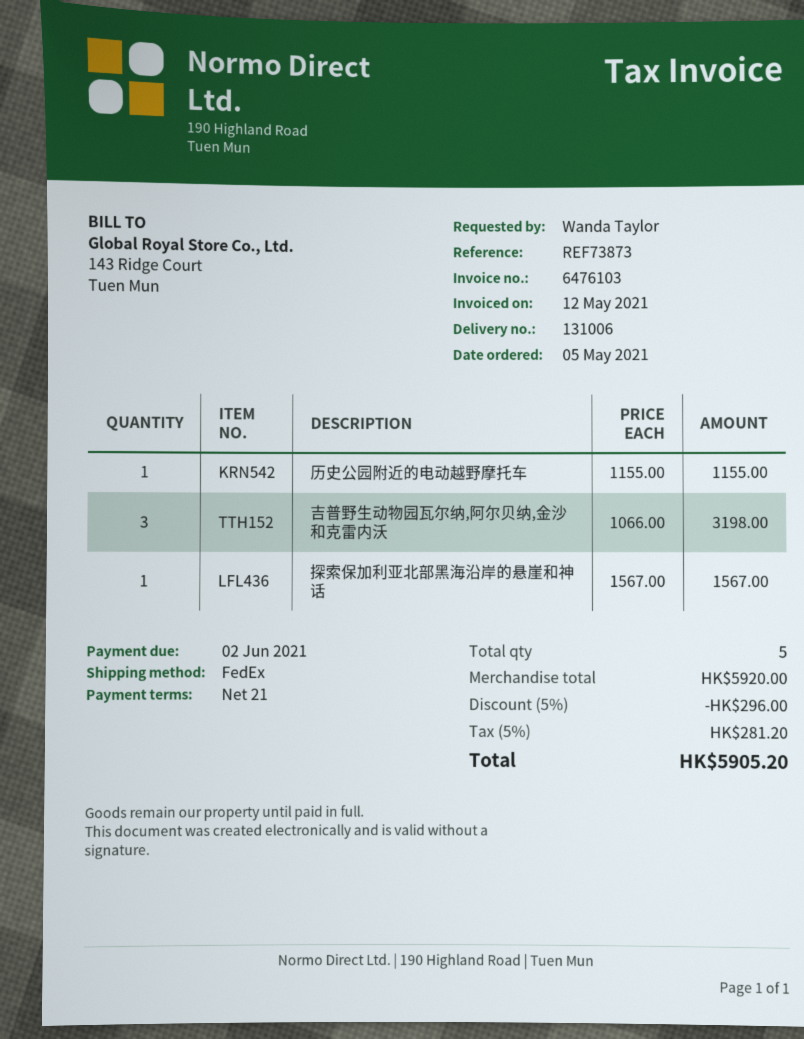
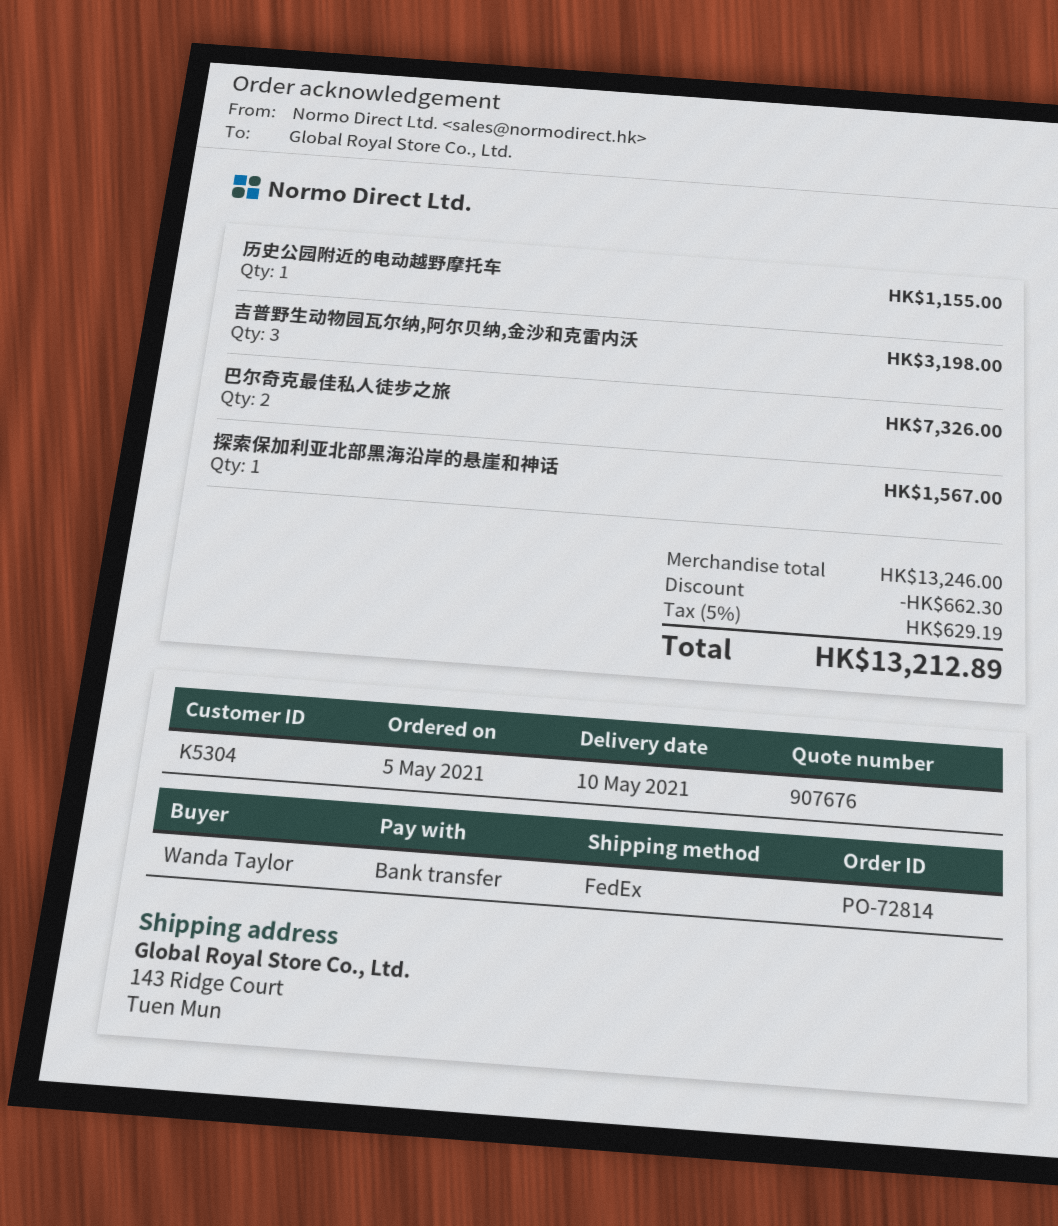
巴尔奇克最佳私人徒步之旅: none -> 2 for 7326.00
subtotal: 5920.00 -> 13246.00
discount: 296.00 -> 662.30
tax: 5% = 281.20 -> 5% = 629.19
total: 5905.20 -> 13212.89

